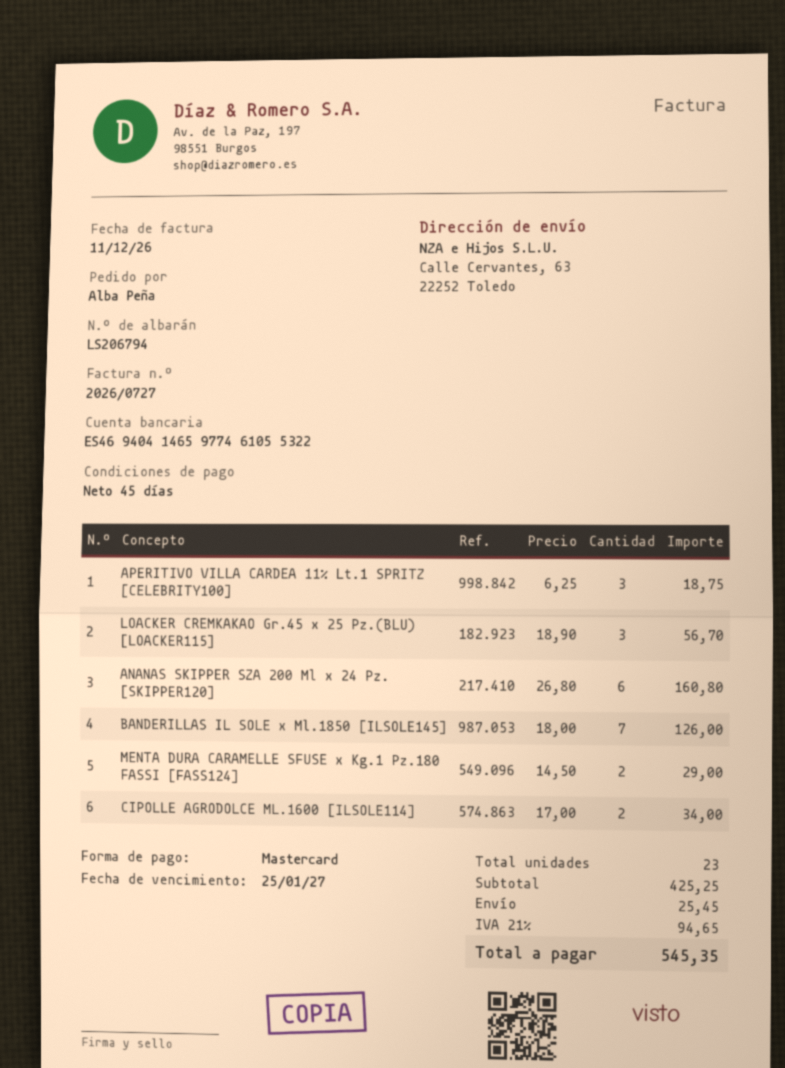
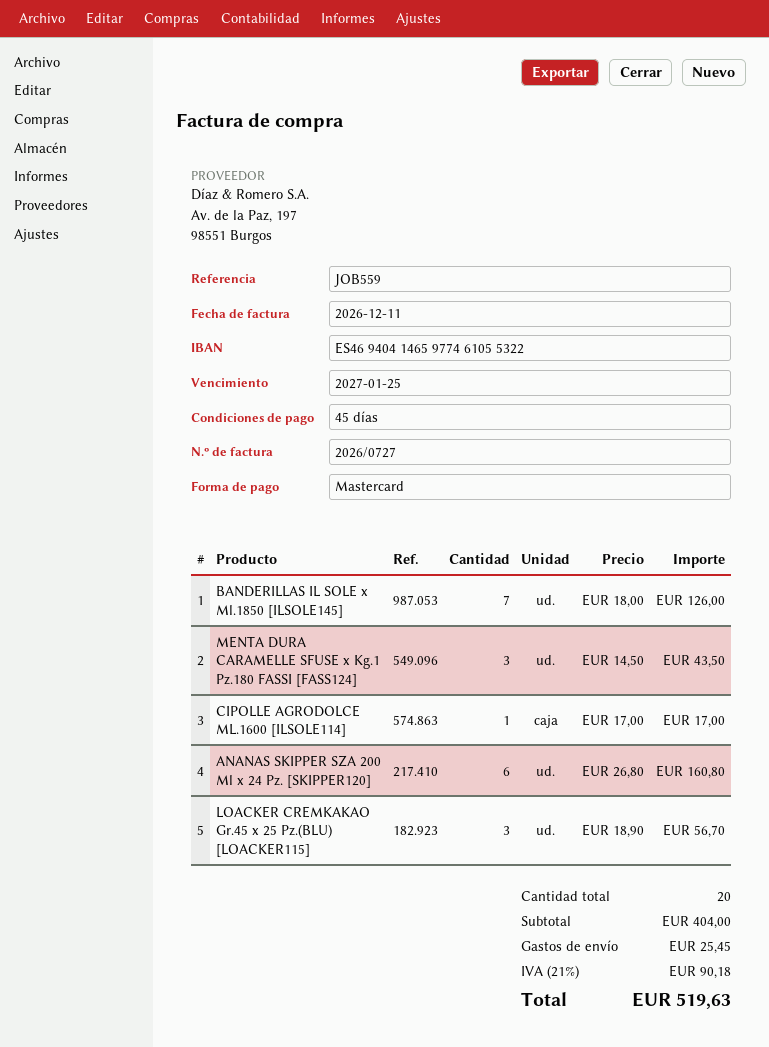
APERITIVO VILLA CARDEA 11% Lt.1 SPRITZ [CELEBRITY100]: 3 x 6.25 = 18.75 -> none
MENTA DURA CARAMELLE SFUSE x Kg.1 Pz.180 FASSI [FASS124]: 2 x 14.50 = 29.00 -> 3 x 14.50 = 43.50
CIPOLLE AGRODOLCE ML.1600 [ILSOLE114]: 2 x 17.00 = 34.00 -> 1 x 17.00 = 17.00
total quantity: 23 -> 20
subtotal: 425.25 -> 404.00
tax: 21% = 94.65 -> 21% = 90.18
total: 545.35 -> 519.63

